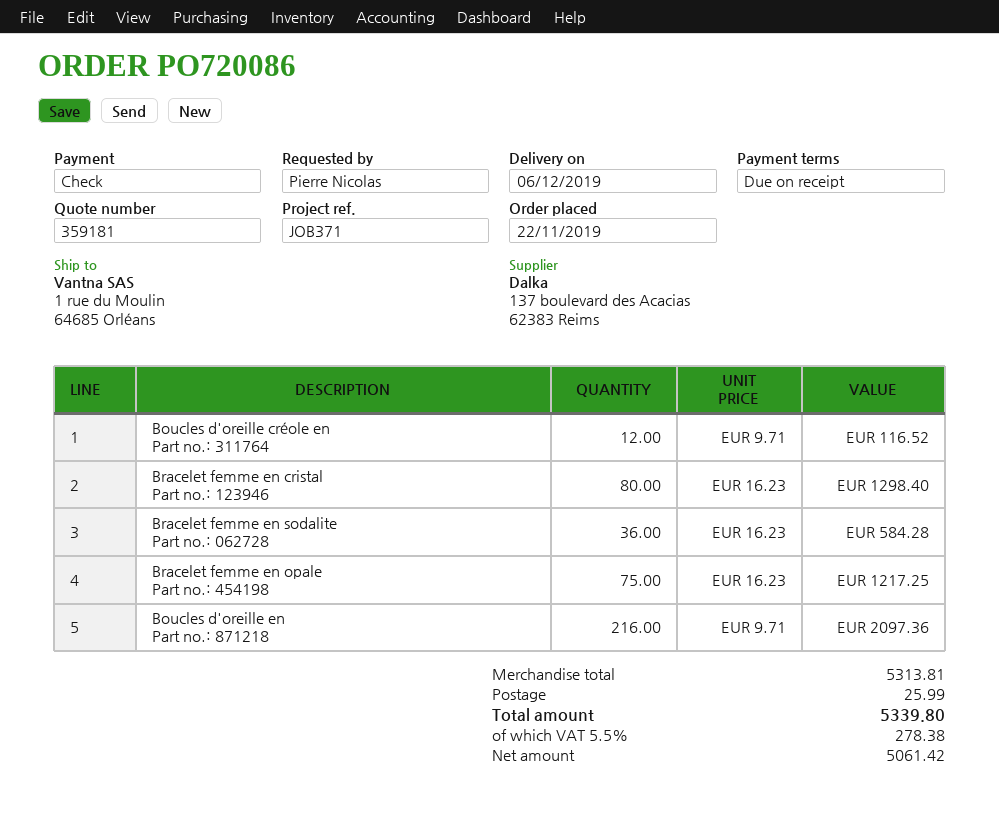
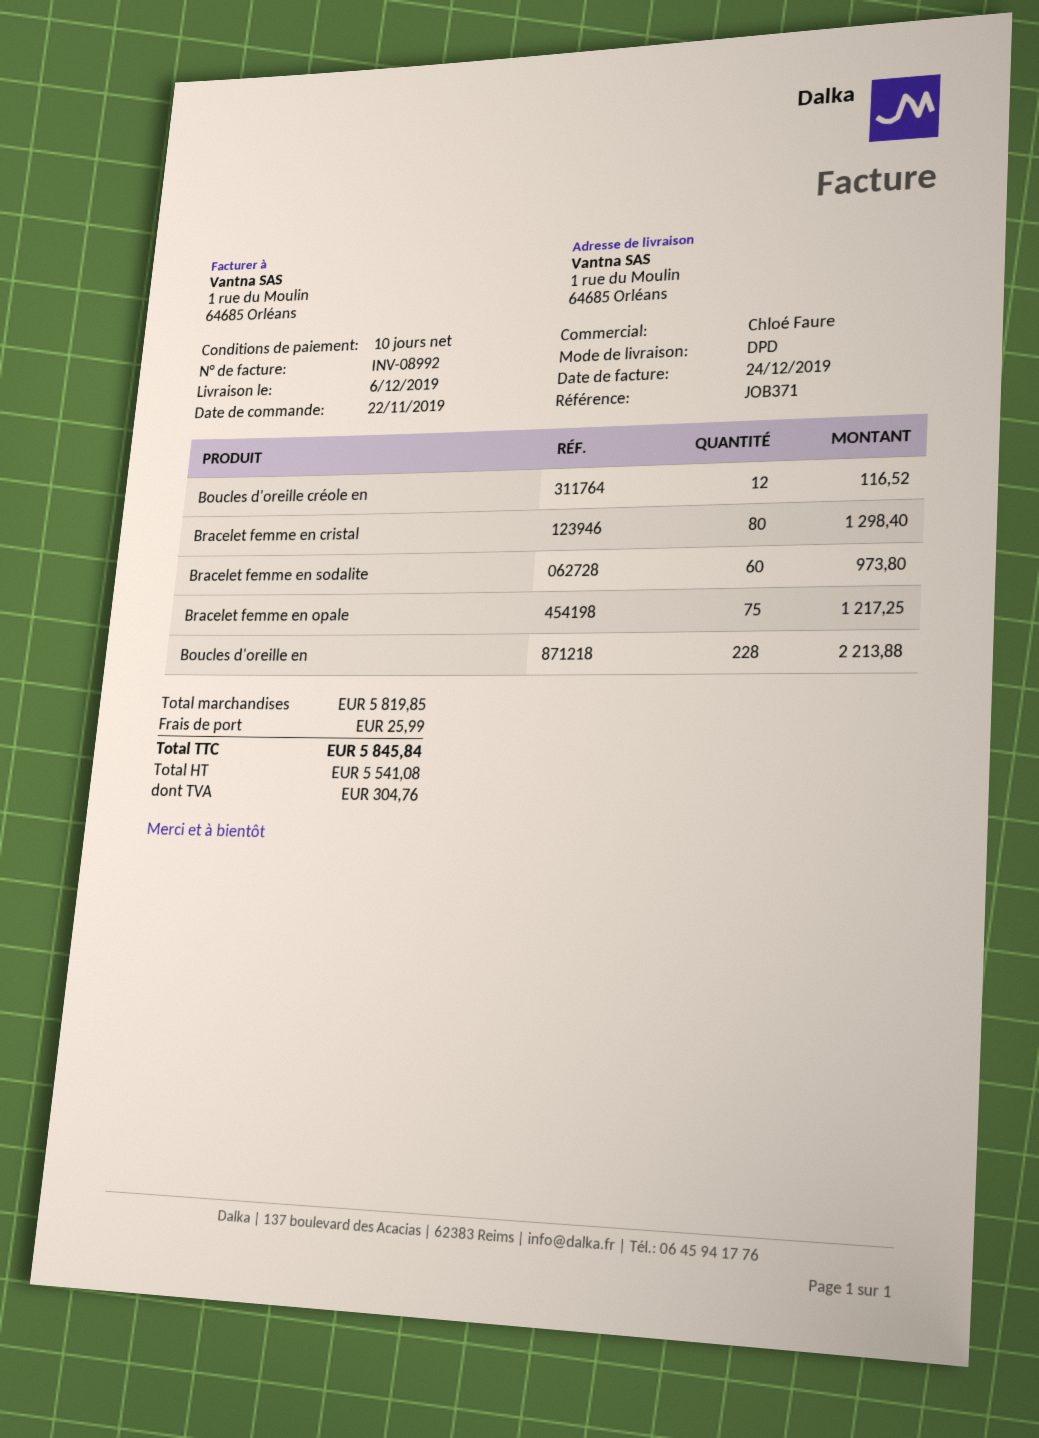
payment terms: on receipt -> 10 days
Bracelet femme en sodalite: 36 for 584.28 -> 60 for 973.80
Boucles d'oreille en: 216 for 2097.36 -> 228 for 2213.88
subtotal: 5313.81 -> 5819.85
net: 5061.42 -> 5541.08
tax: 278.38 -> 304.76
total: 5339.80 -> 5845.84

